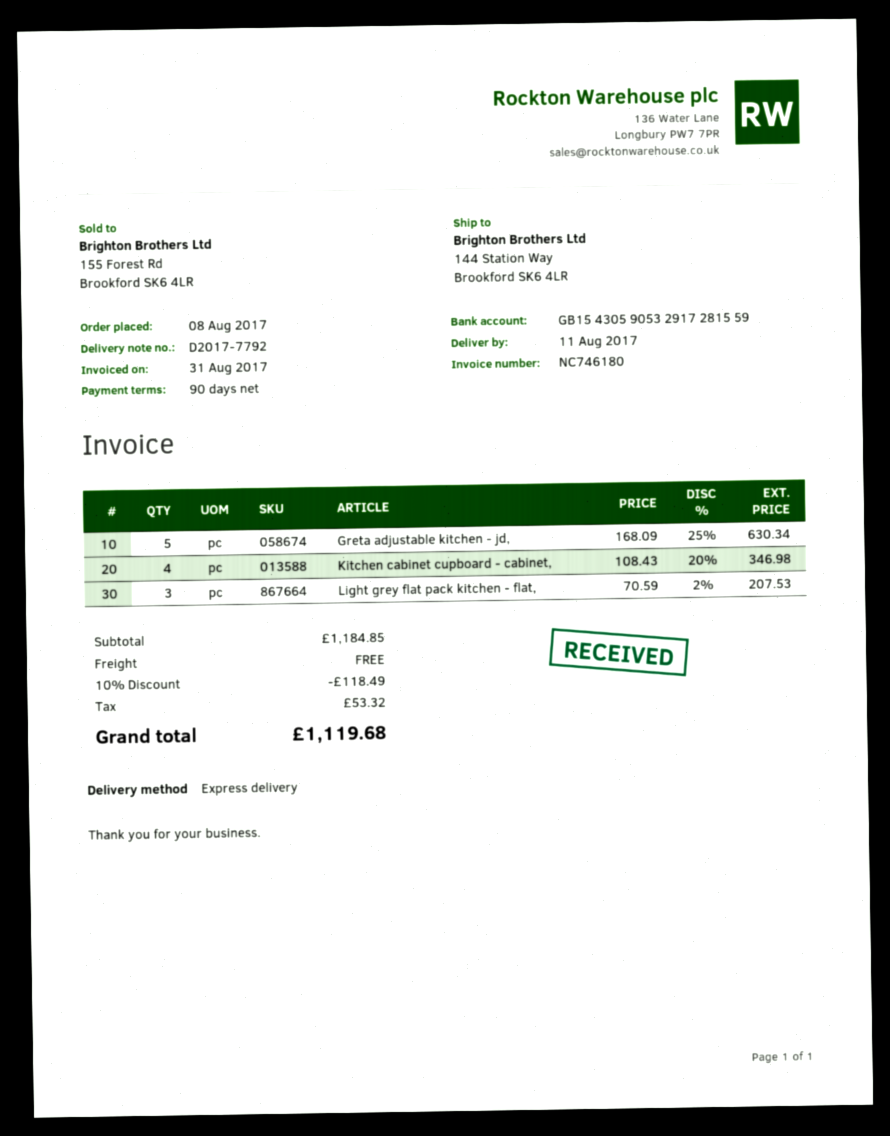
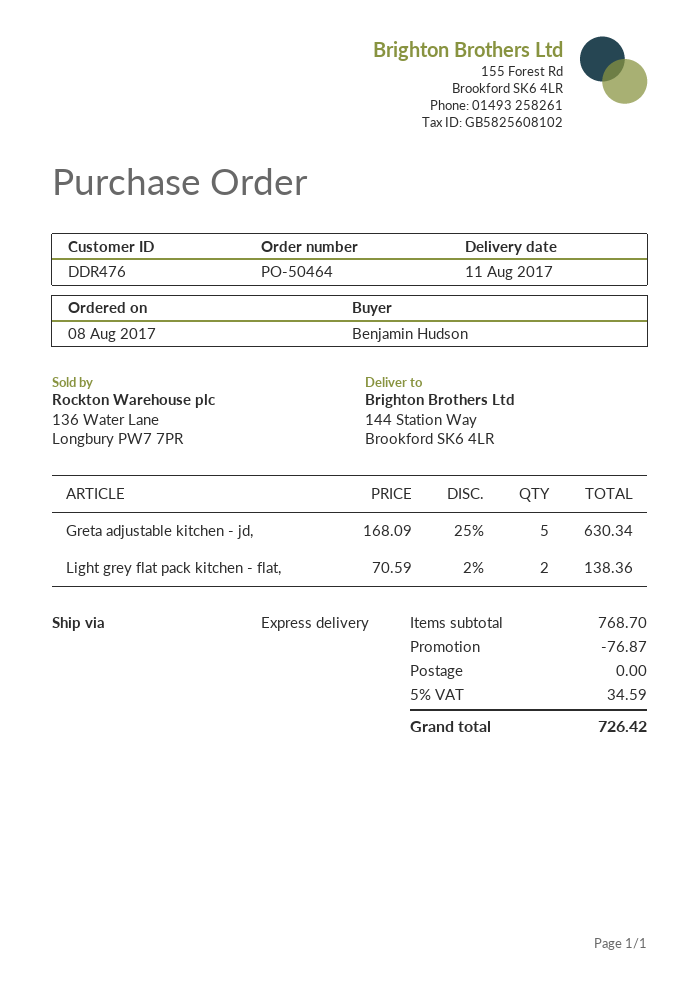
Kitchen cabinet cupboard - cabinet,: 4 x 108.43 - 20% = 346.98 -> none
Light grey flat pack kitchen - flat,: 3 x 70.59 - 2% = 207.53 -> 2 x 70.59 - 2% = 138.36
subtotal: 1184.85 -> 768.70
discount: 118.49 -> 76.87
tax: 53.32 -> 34.59
total: 1119.68 -> 726.42

